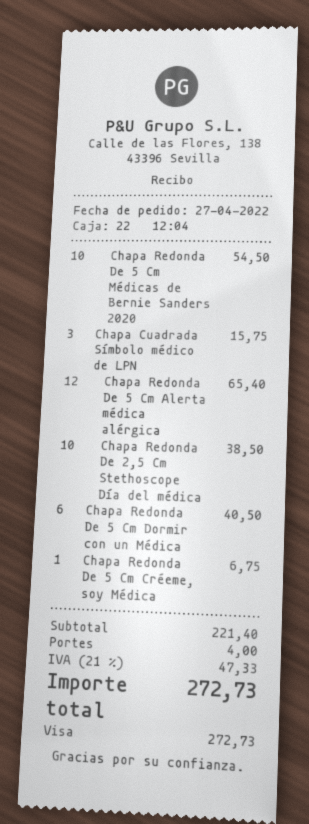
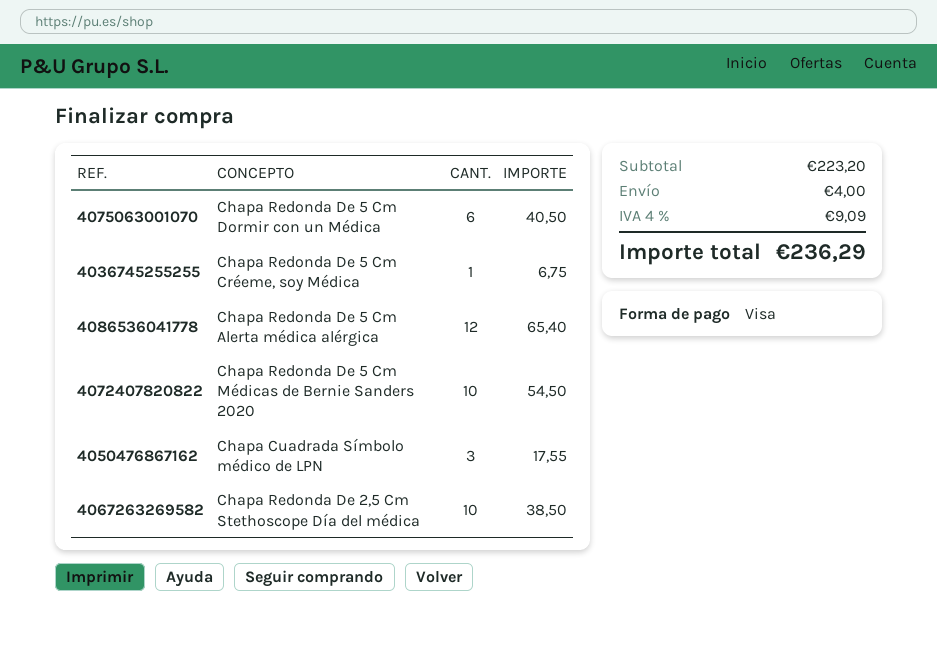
Chapa Cuadrada Símbolo médico de LPN: 3 for 15.75 -> 3 for 17.55
subtotal: 221.40 -> 223.20
tax: 21% = 47.33 -> 4% = 9.09
total: 272.73 -> 236.29

